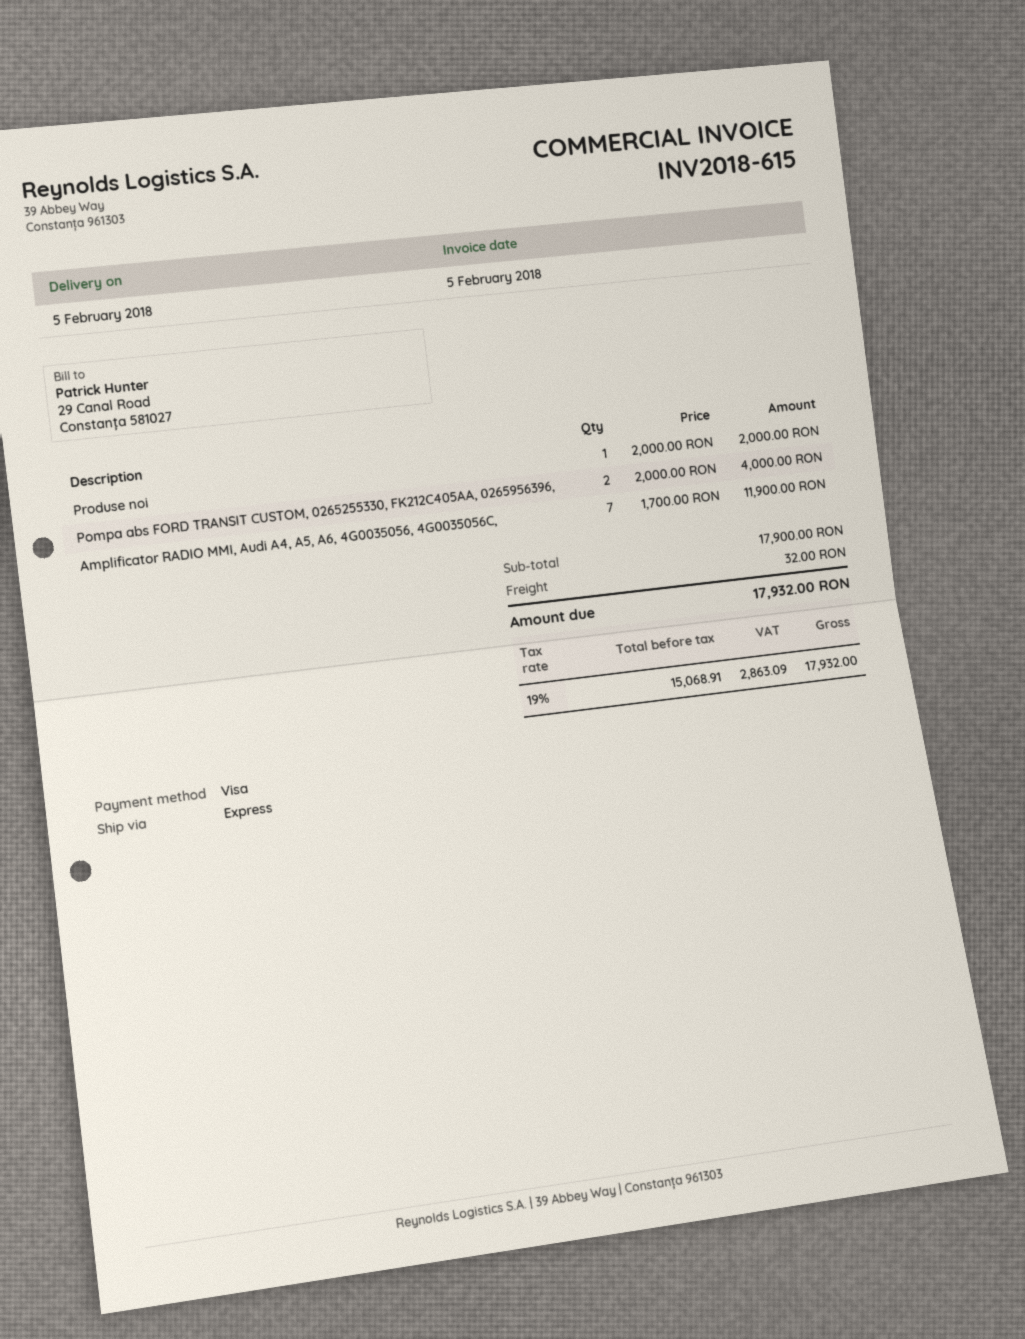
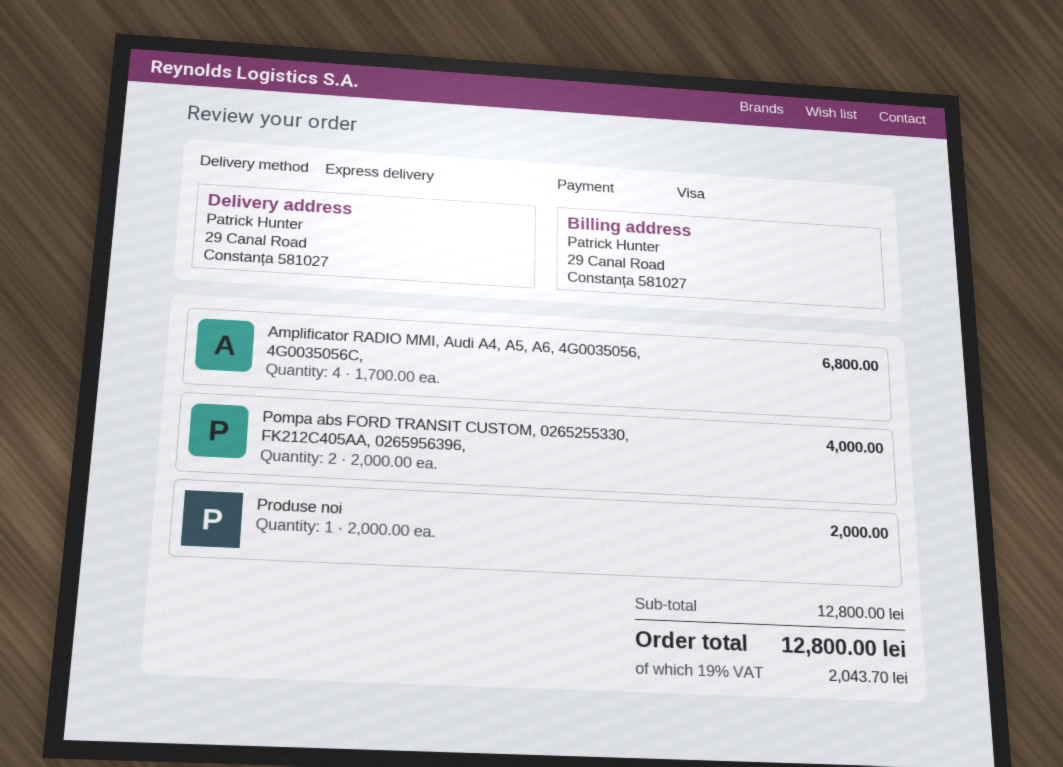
Amplificator RADIO MMI, Audi A4, A5, A6, 4G0035056, 4G0035056C,: 7 x 1700.00 = 11900.00 -> 4 x 1700.00 = 6800.00
subtotal: 17900.00 -> 12800.00
shipping: 32.00 -> none
tax: 19% = 2863.09 -> 19% = 2043.70
total: 17932.00 -> 12800.00

